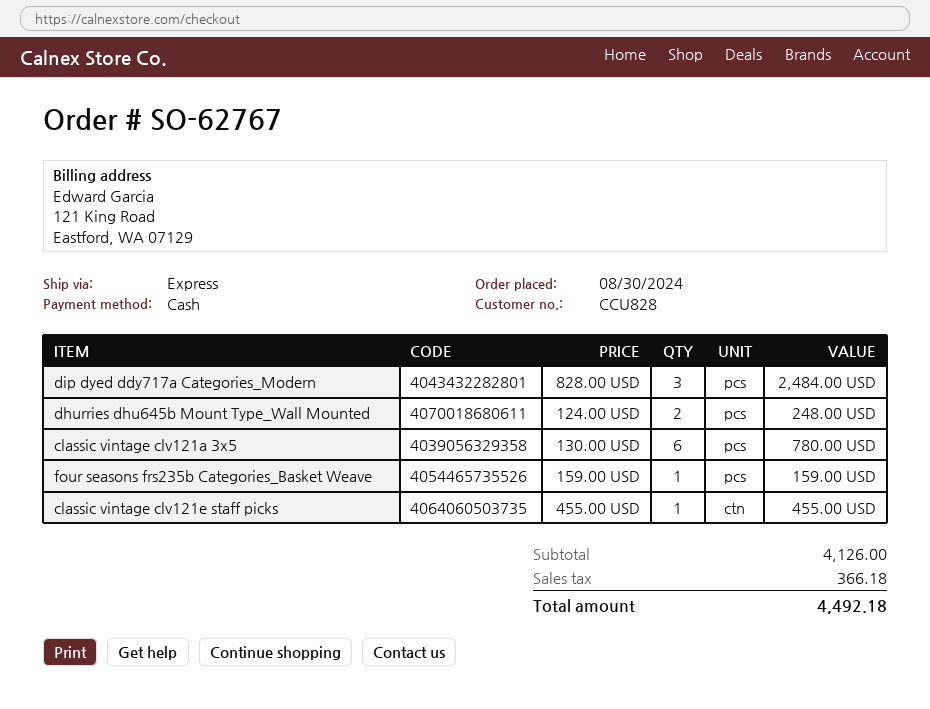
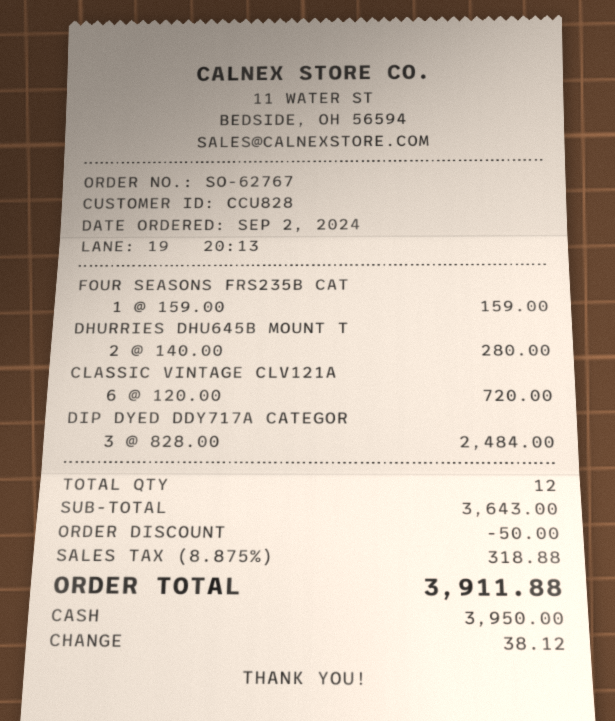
order date: 2024-08-30 -> 2024-09-02
dhurries dhu645b Mount Type_Wall Mounted: 2 x 124.00 = 248.00 -> 2 x 140.00 = 280.00
classic vintage clv121a 3x5: 6 x 130.00 = 780.00 -> 6 x 120.00 = 720.00
classic vintage clv121e staff picks: 1 x 455.00 = 455.00 -> none
subtotal: 4126.00 -> 3643.00
discount: none -> 50.00
tax: 366.18 -> 318.88
total: 4492.18 -> 3911.88

